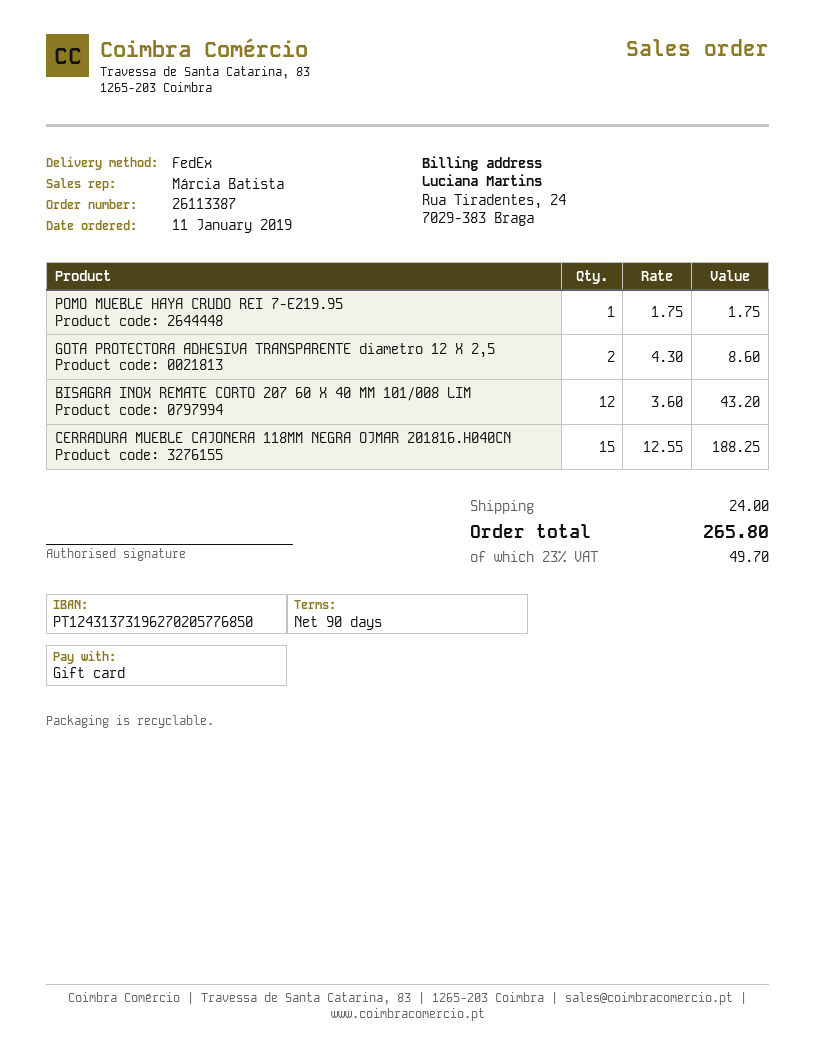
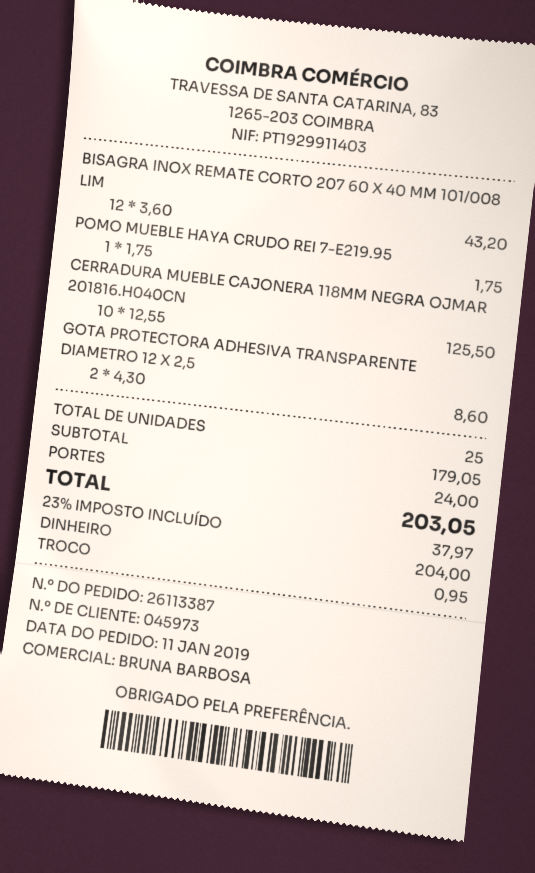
sales rep: Márcia Batista -> BRUNA BARBOSA
payment method: gift card -> cash
CERRADURA MUEBLE CAJONERA 118MM NEGRA OJMAR 201816.H040CN: 15 x 12.55 = 188.25 -> 10 x 12.55 = 125.50
tax: 23% = 49.70 -> 23% = 37.97
total: 265.80 -> 203.05

